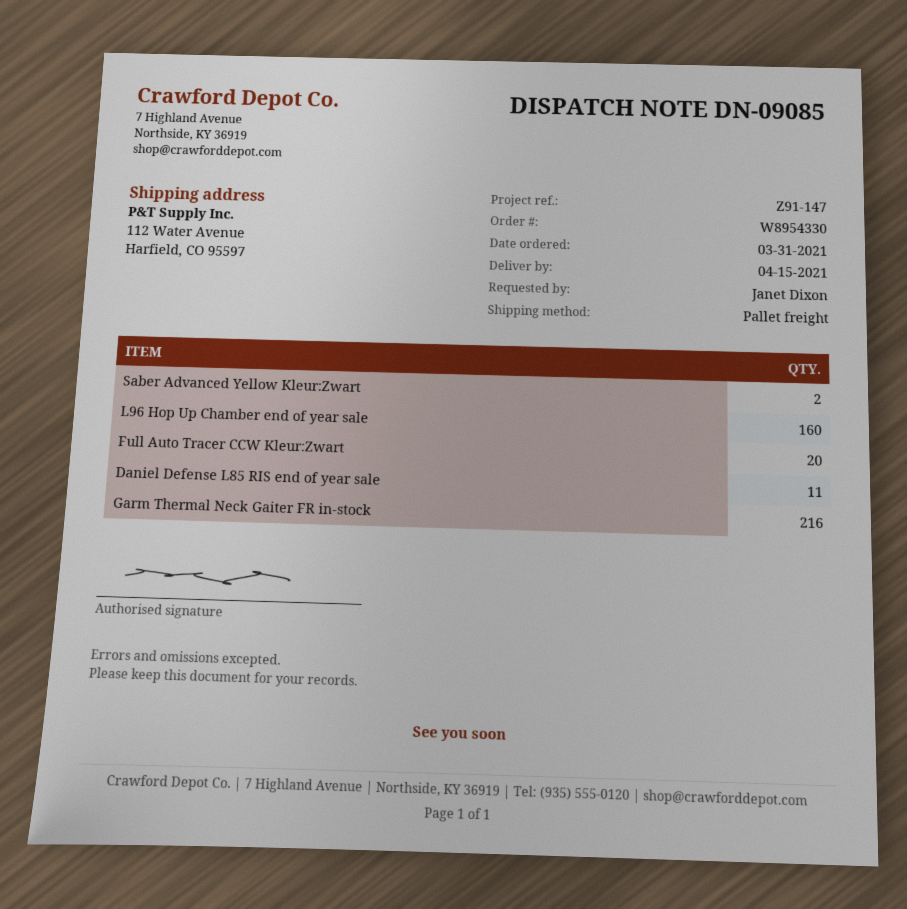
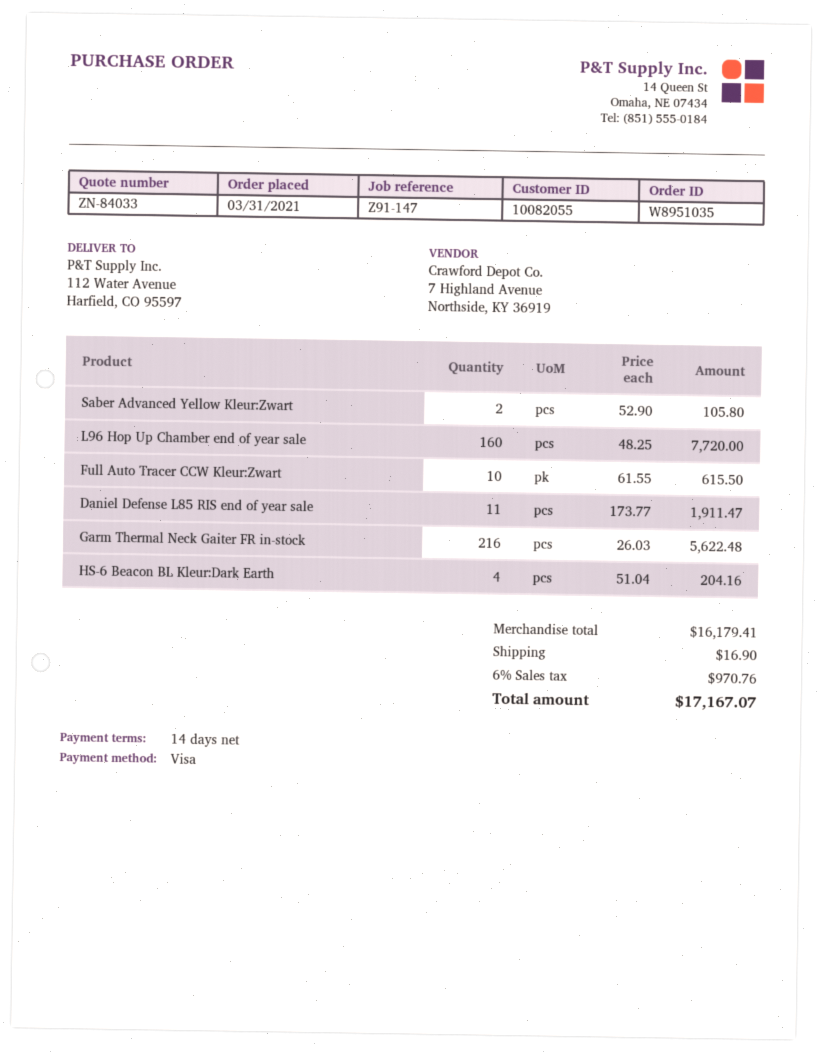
order number: W8954330 -> W8951035
Full Auto Tracer CCW Kleur:Zwart: 20 -> 10
HS-6 Beacon BL Kleur:Dark Earth: none -> 4

